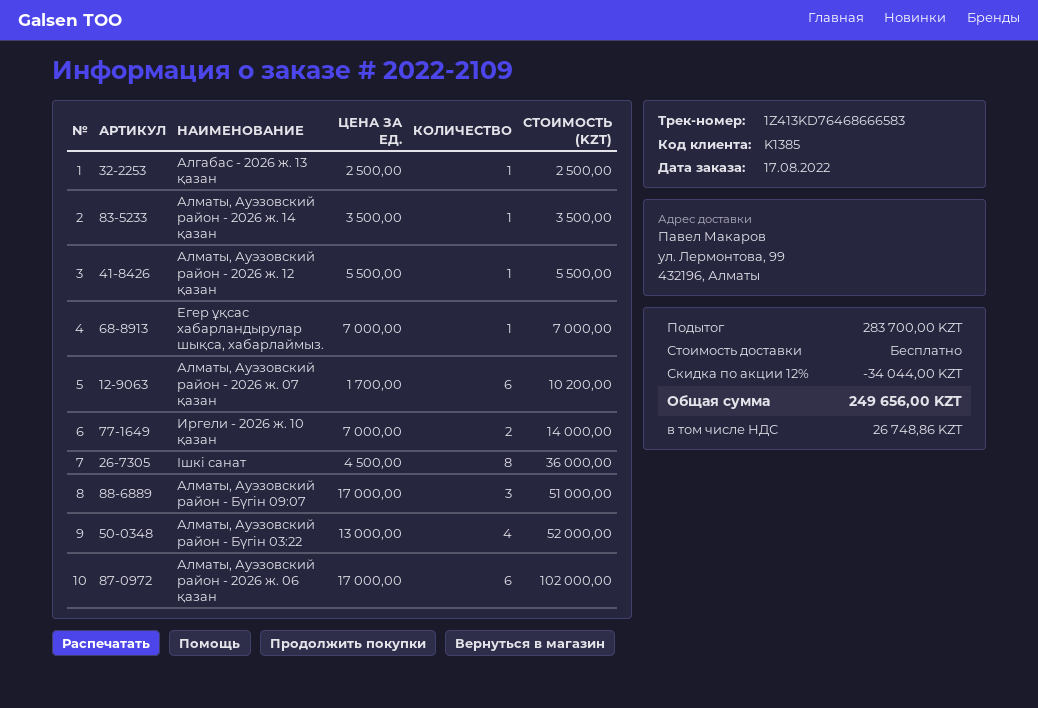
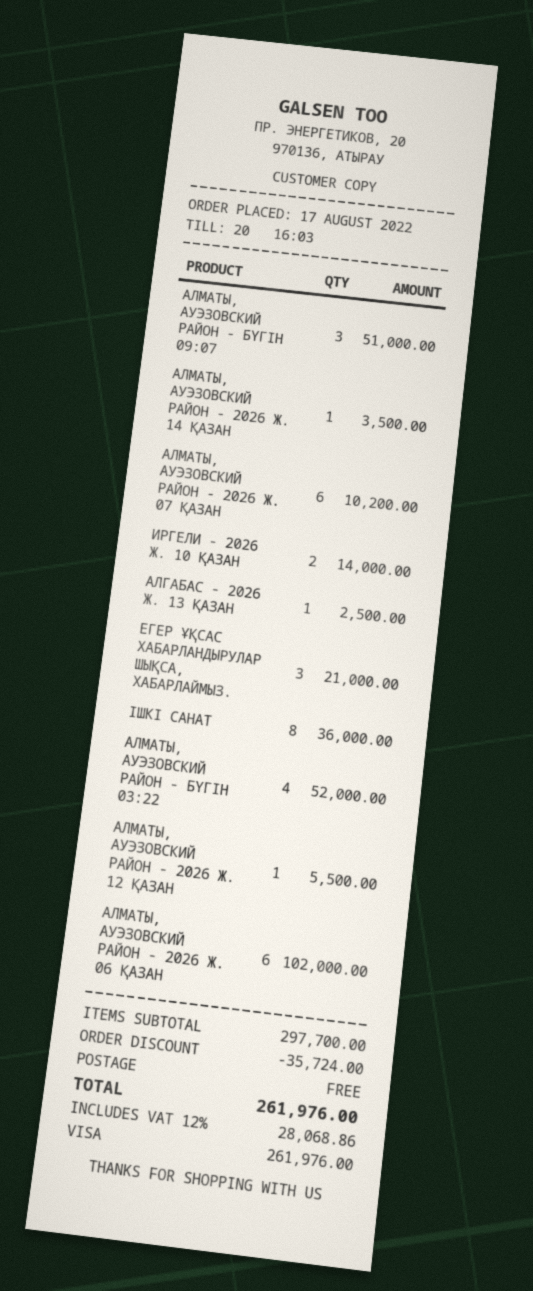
Егер ұқсас хабарландырулар шықса, хабарлаймыз.: 1 for 7000.00 -> 3 for 21000.00
subtotal: 283700.00 -> 297700.00
discount: 34044.00 -> 35724.00
tax: 26748.86 -> 28068.86
total: 249656.00 -> 261976.00

